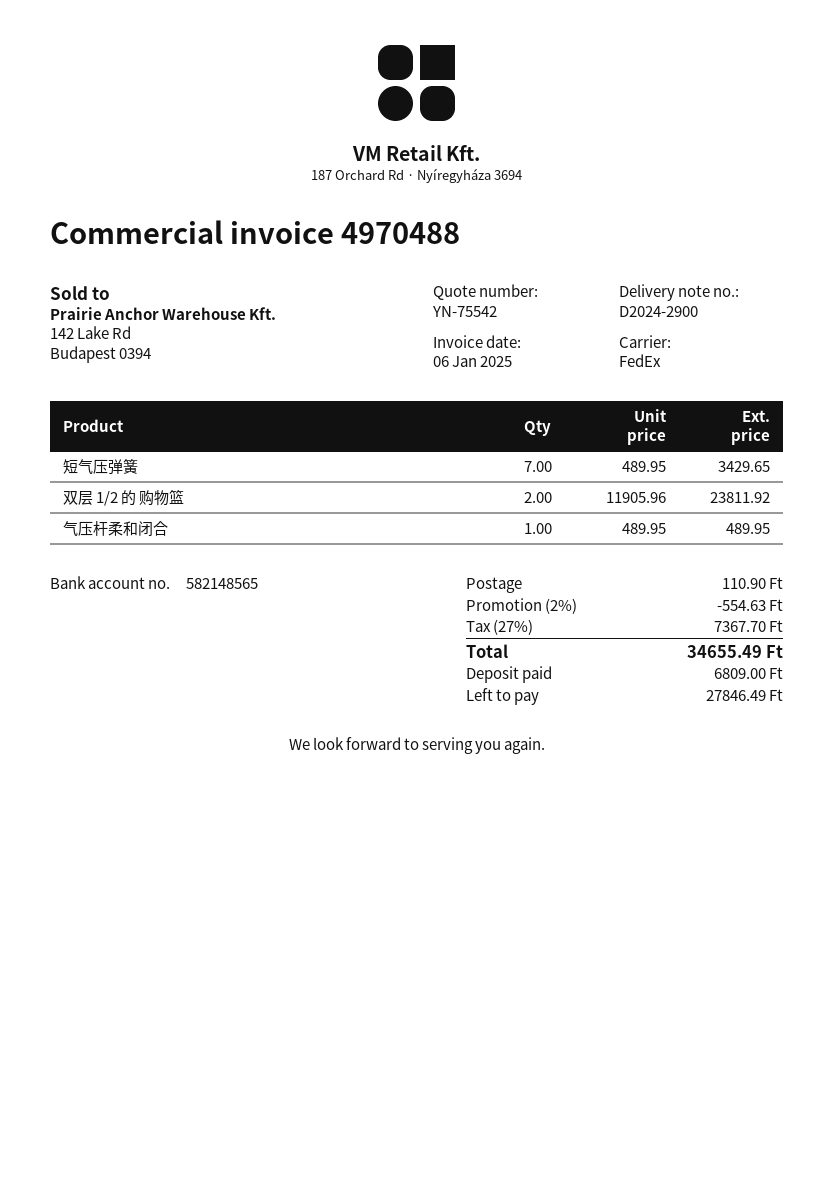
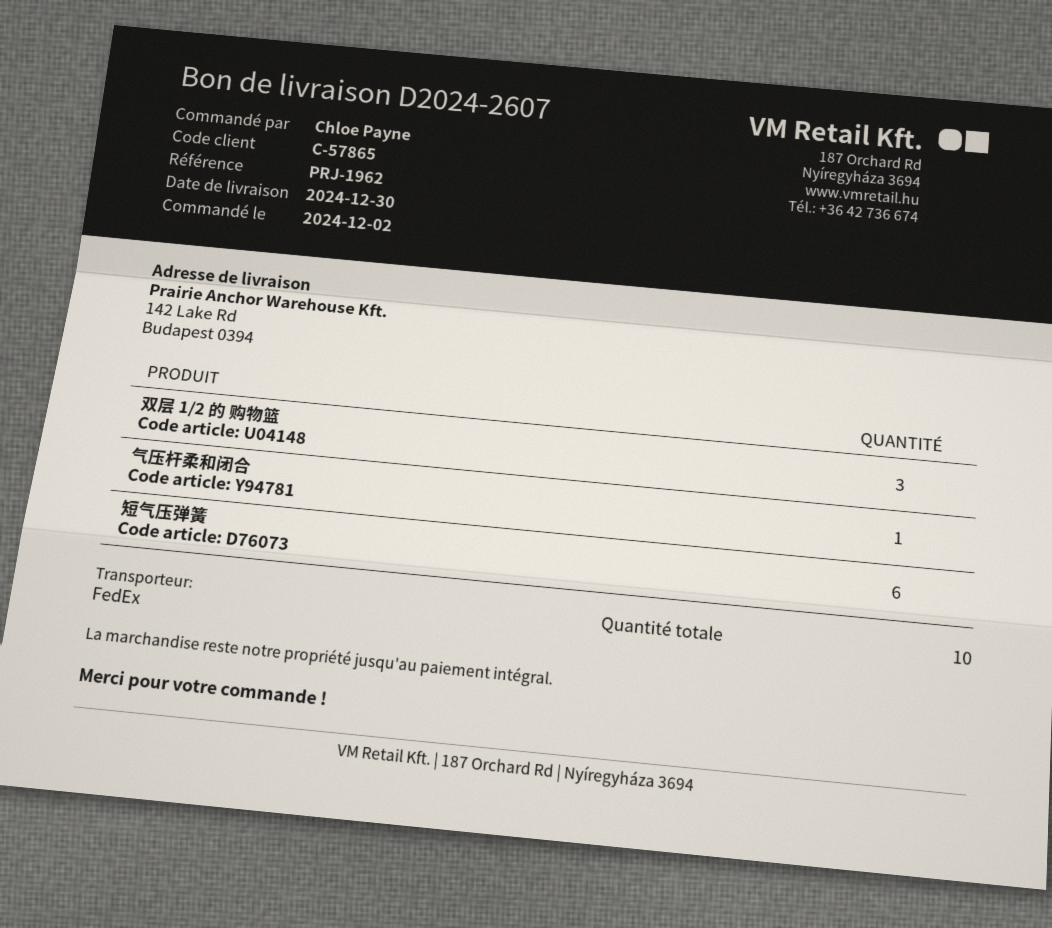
delivery note number: D2024-2900 -> D2024-2607
短气压弹簧: 7 -> 6
双层 1/2 的 购物篮: 2 -> 3

